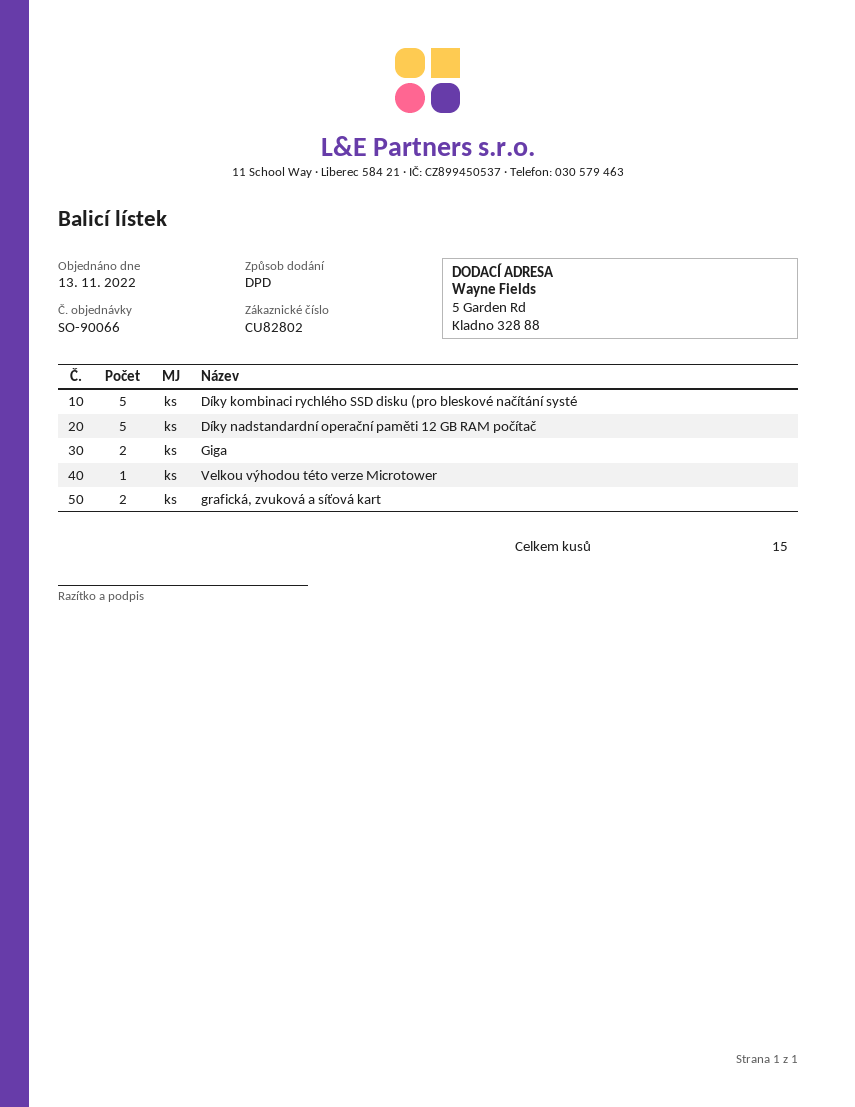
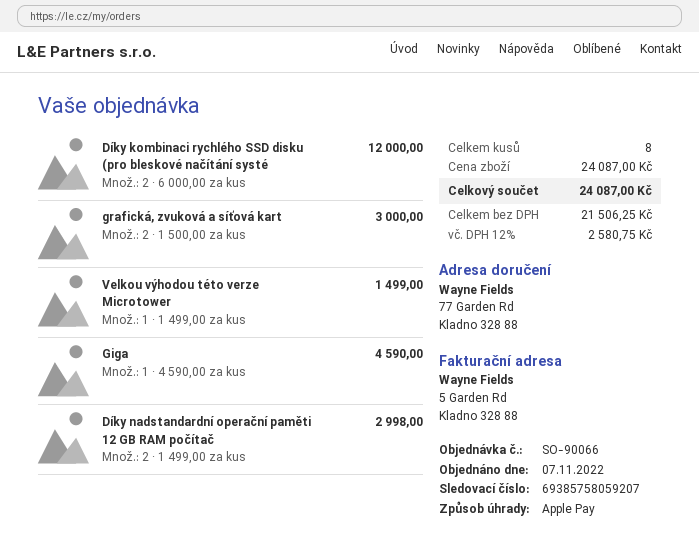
order date: 2022-11-13 -> 2022-11-07
ship to: 5 Garden Rd, Kladno 328 88 -> 77 Garden Rd, Kladno 328 88
Díky kombinaci rychlého SSD disku (pro bleskové načítání systé: 5 -> 2
Díky nadstandardní operační paměti 12 GB RAM počítač: 5 -> 2
Giga: 2 -> 1
total quantity: 15 -> 8

